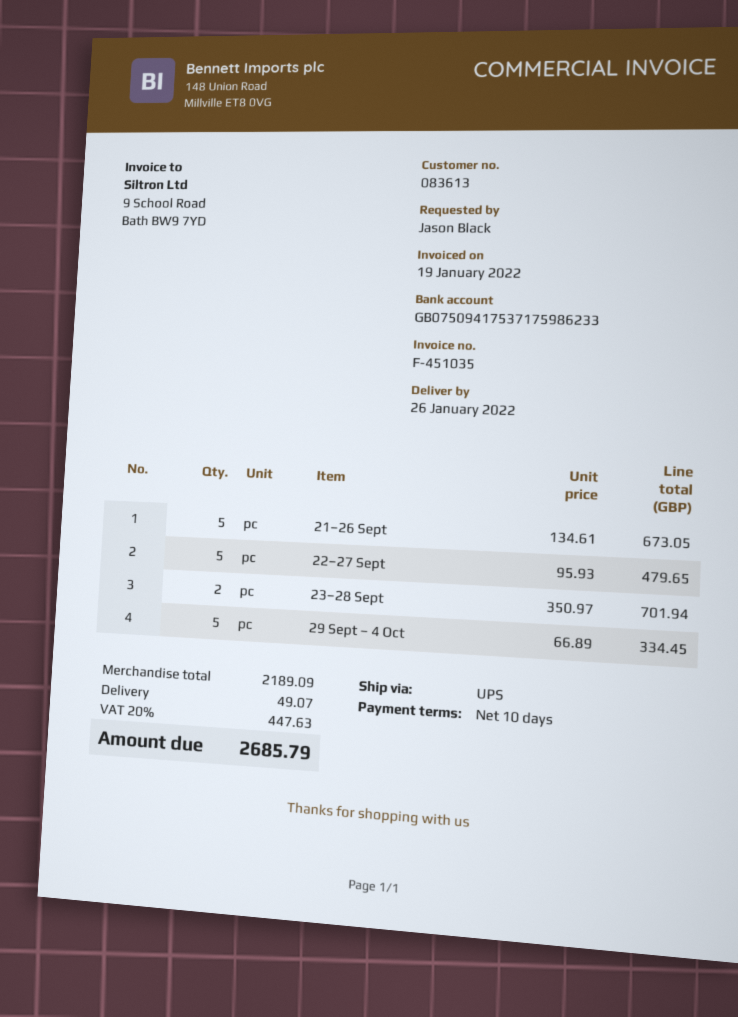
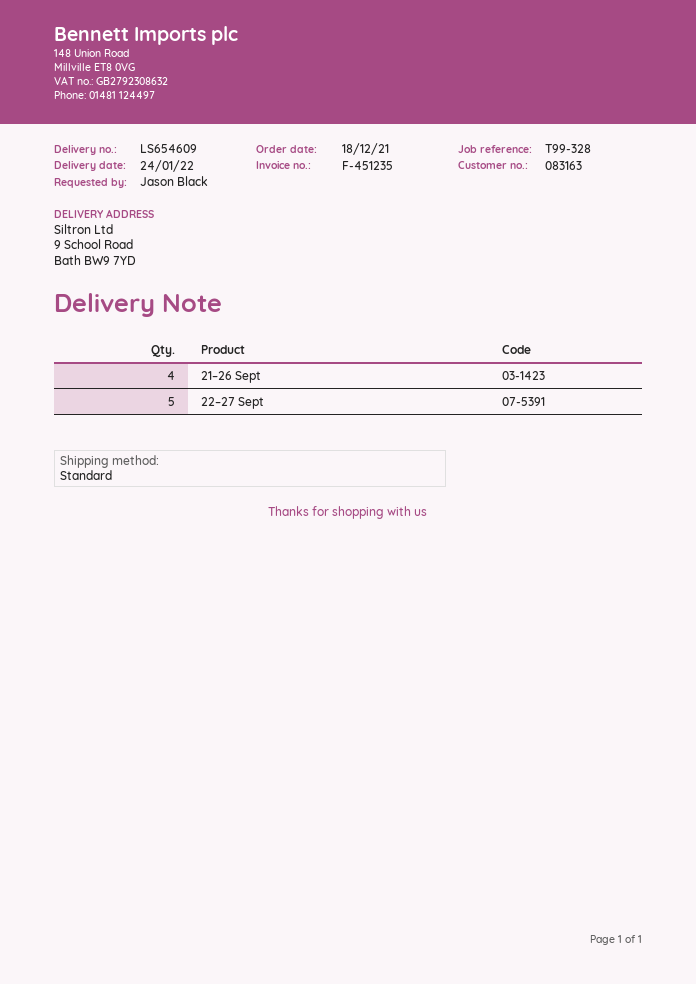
delivery date: 2022-01-26 -> 2022-01-24
invoice number: F-451035 -> F-451235
customer number: 083613 -> 083163
shipping method: UPS -> standard
21–26 Sept: 5 -> 4
23–28 Sept: 2 -> none
29 Sept – 4 Oct: 5 -> none

